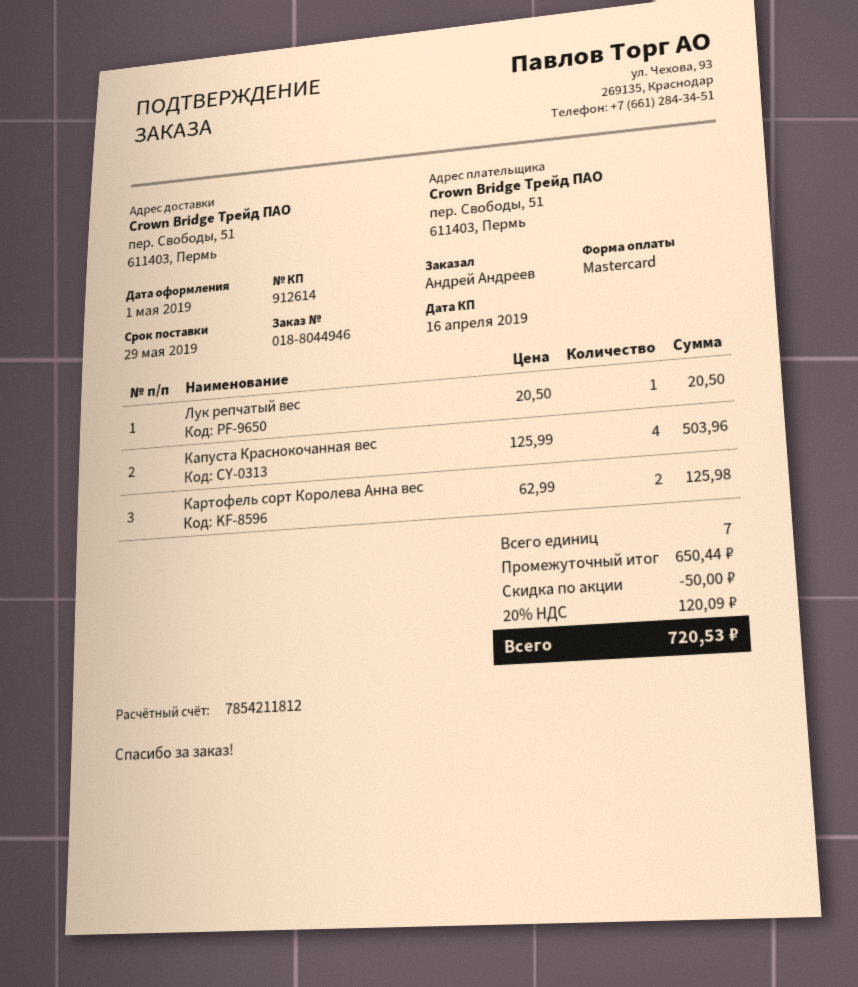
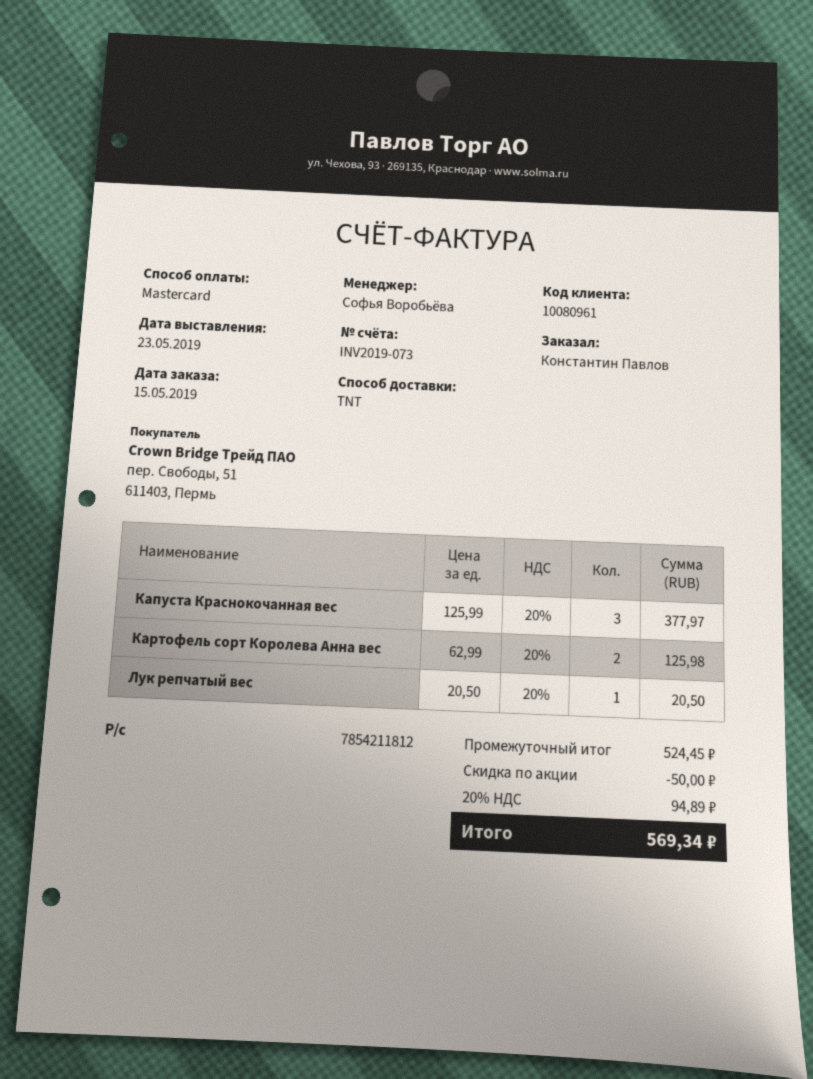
order date: 2019-05-01 -> 2019-05-15
ordered by: Андрей Андреев -> Константин Павлов
Капуста Краснокочанная вес: 4 x 125.99 = 503.96 -> 3 x 125.99 = 377.97
subtotal: 650.44 -> 524.45
tax: 20% = 120.09 -> 20% = 94.89
total: 720.53 -> 569.34

